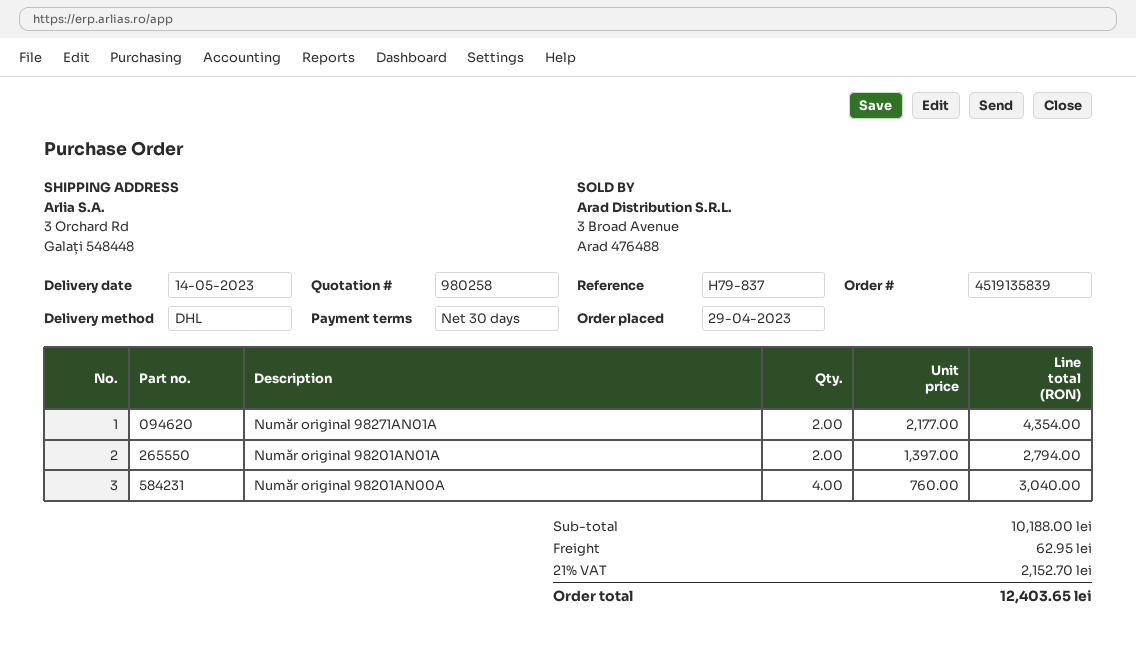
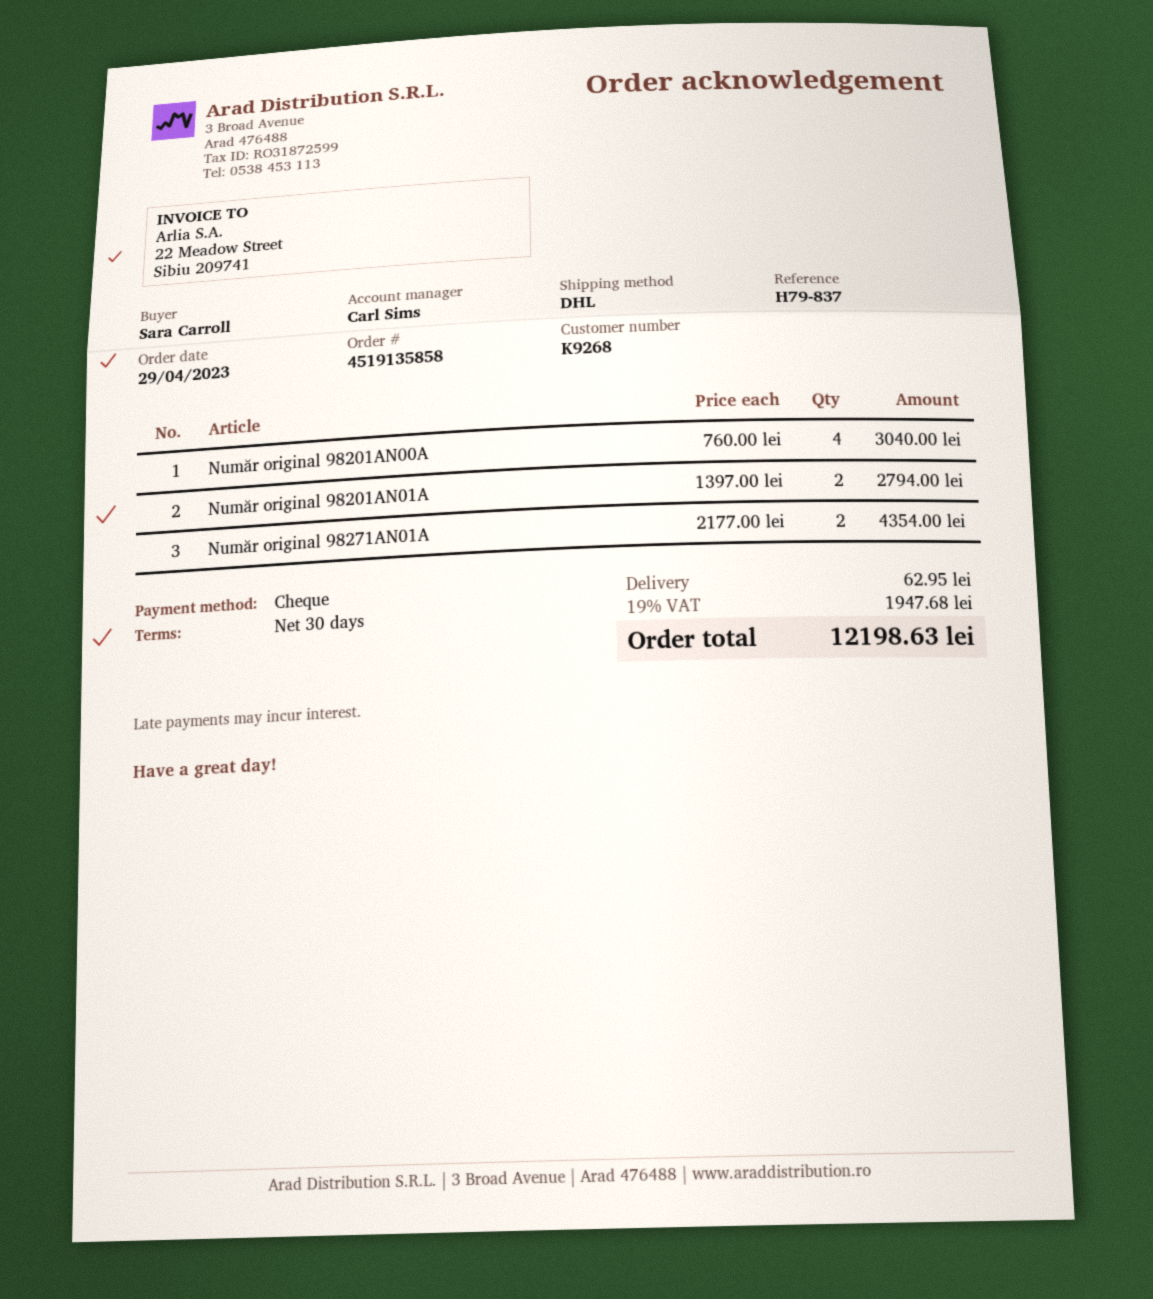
order number: 4519135839 -> 4519135858
tax: 21% = 2152.70 -> 19% = 1947.68
total: 12403.65 -> 12198.63

